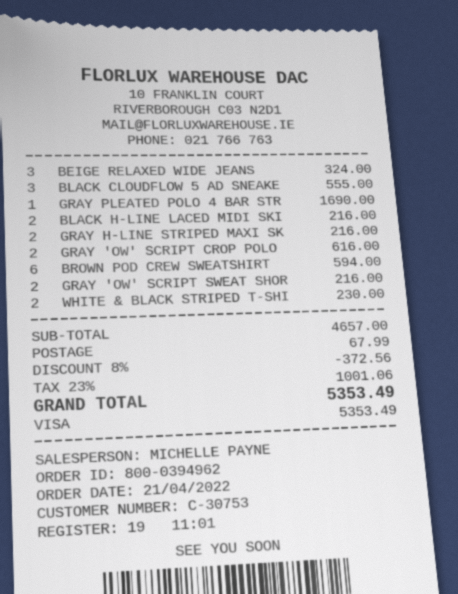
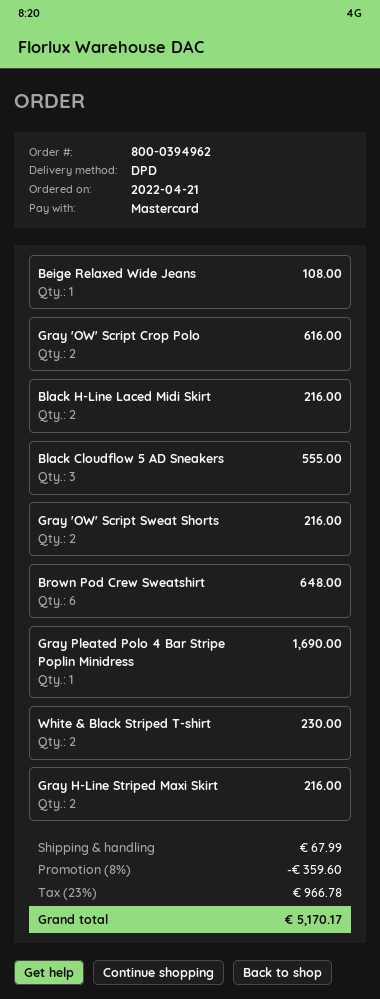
payment method: Visa -> Mastercard
BEIGE RELAXED WIDE JEANS: 3 for 324.00 -> 1 for 108.00
BROWN POD CREW SWEATSHIRT: 6 for 594.00 -> 6 for 648.00
discount: 8% = 372.56 -> 8% = 359.60
tax: 23% = 1001.06 -> 23% = 966.78
total: 5353.49 -> 5170.17

